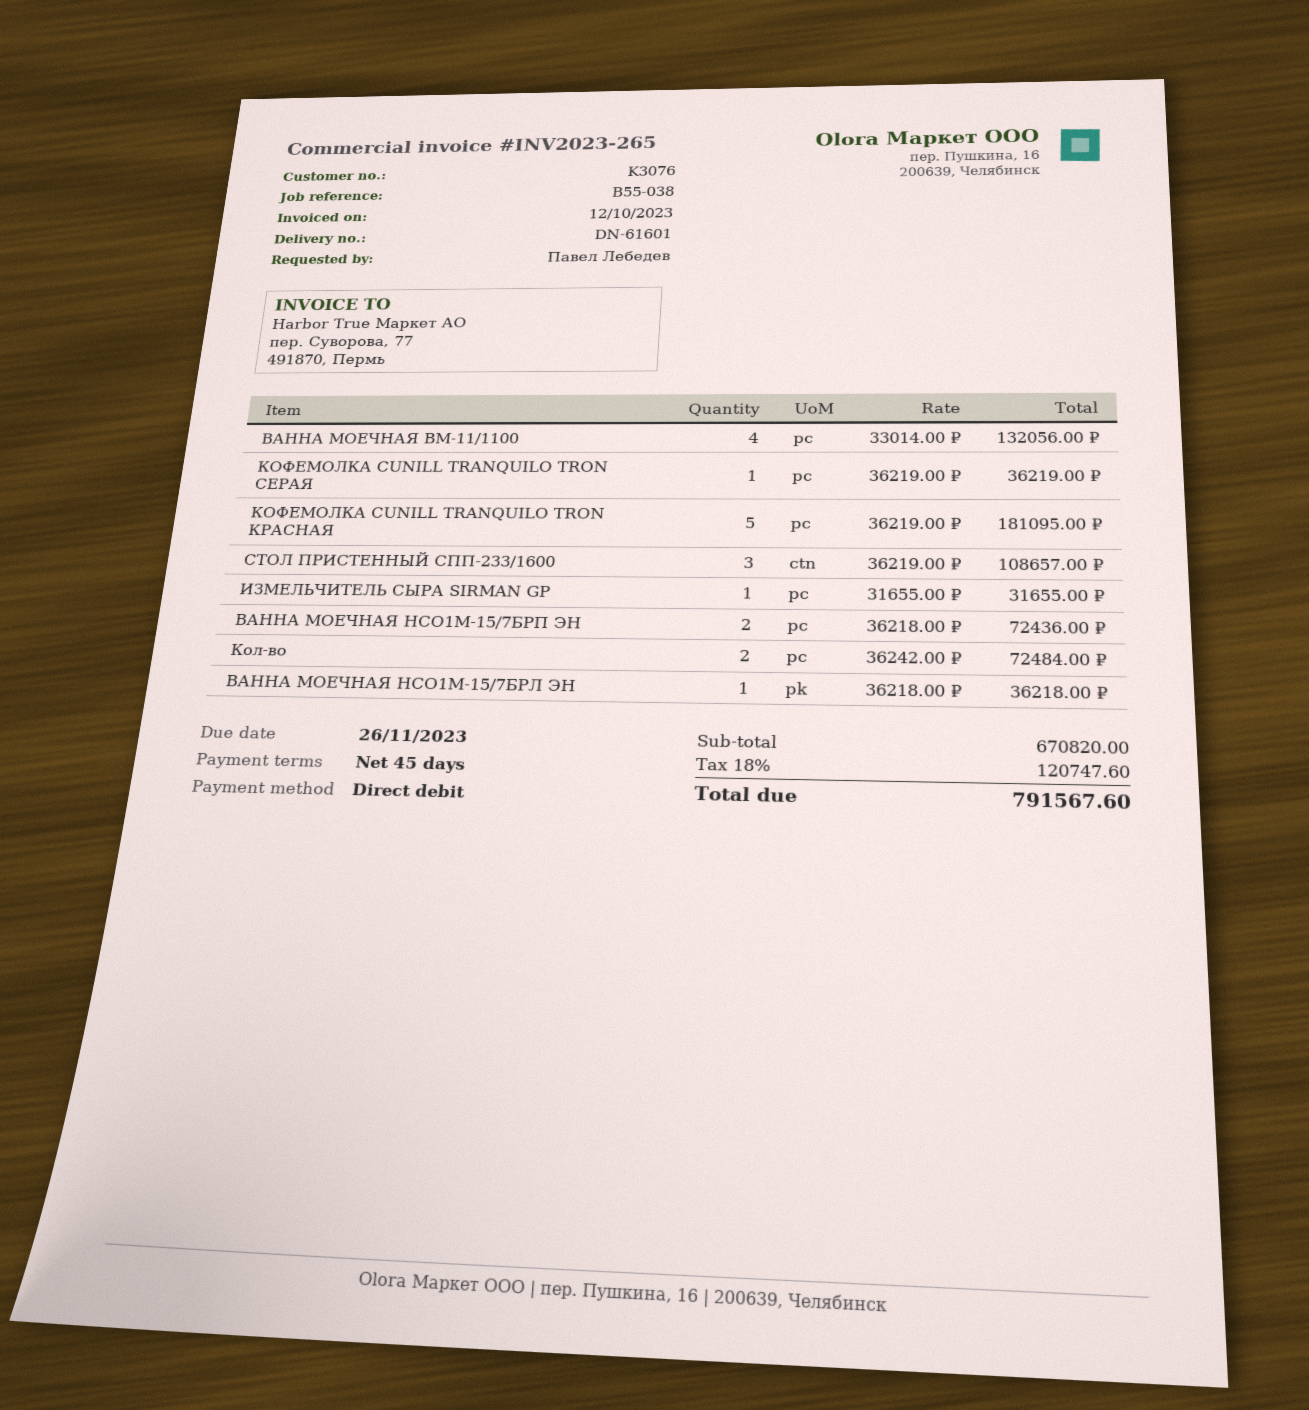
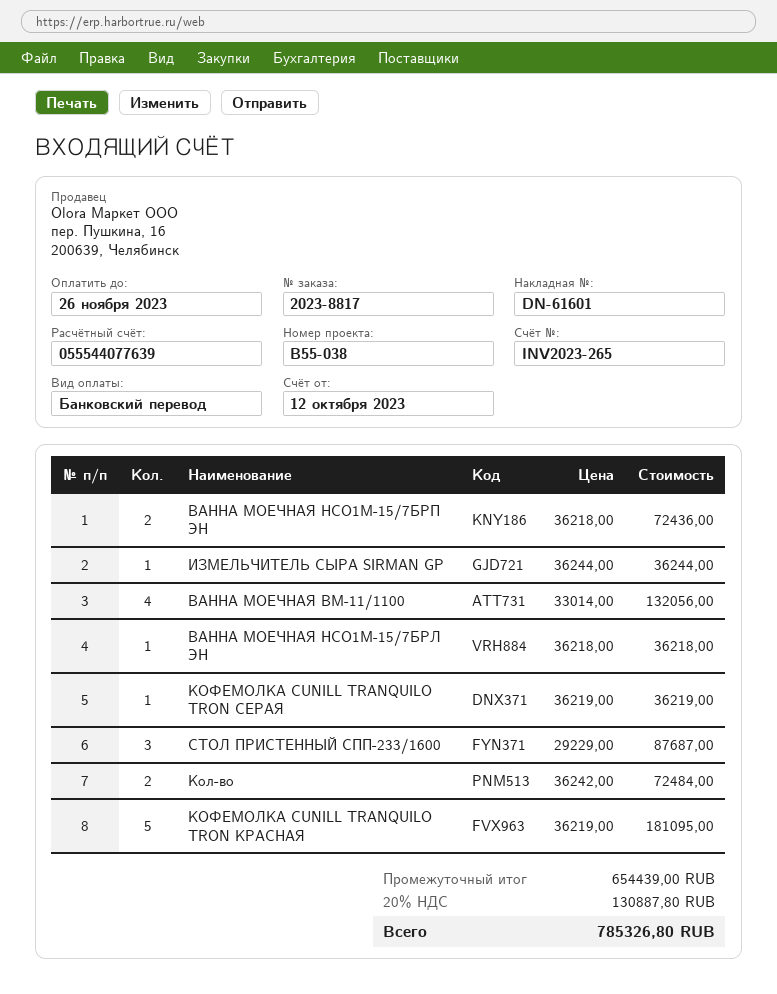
payment method: direct debit -> bank transfer
СТОЛ ПРИСТЕННЫЙ СПП-233/1600: 3 x 36219.00 = 108657.00 -> 3 x 29229.00 = 87687.00
ИЗМЕЛЬЧИТЕЛЬ СЫРА SIRMAN GP: 1 x 31655.00 = 31655.00 -> 1 x 36244.00 = 36244.00
subtotal: 670820.00 -> 654439.00
tax: 18% = 120747.60 -> 20% = 130887.80
total: 791567.60 -> 785326.80

